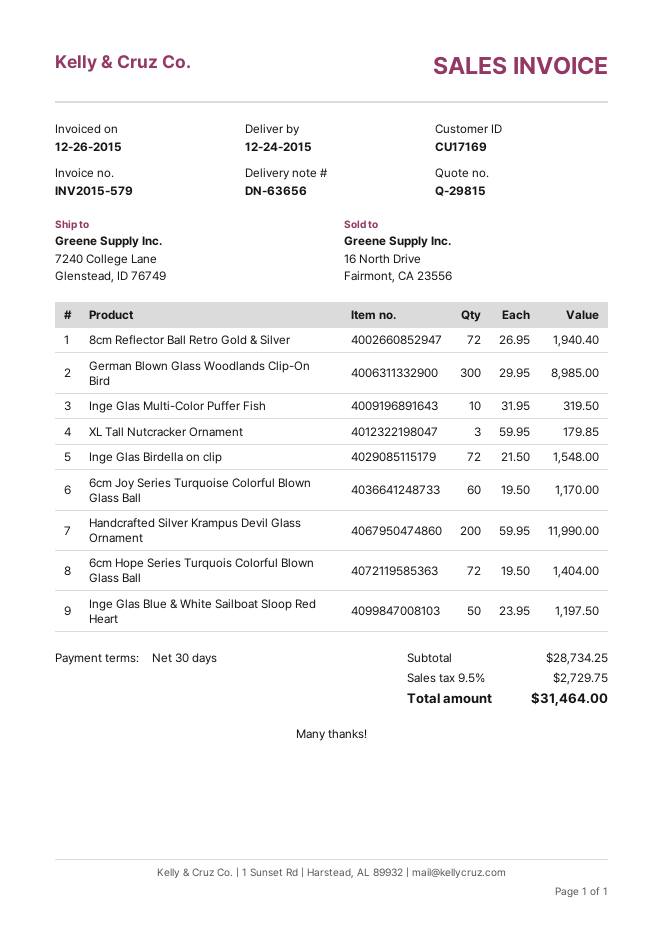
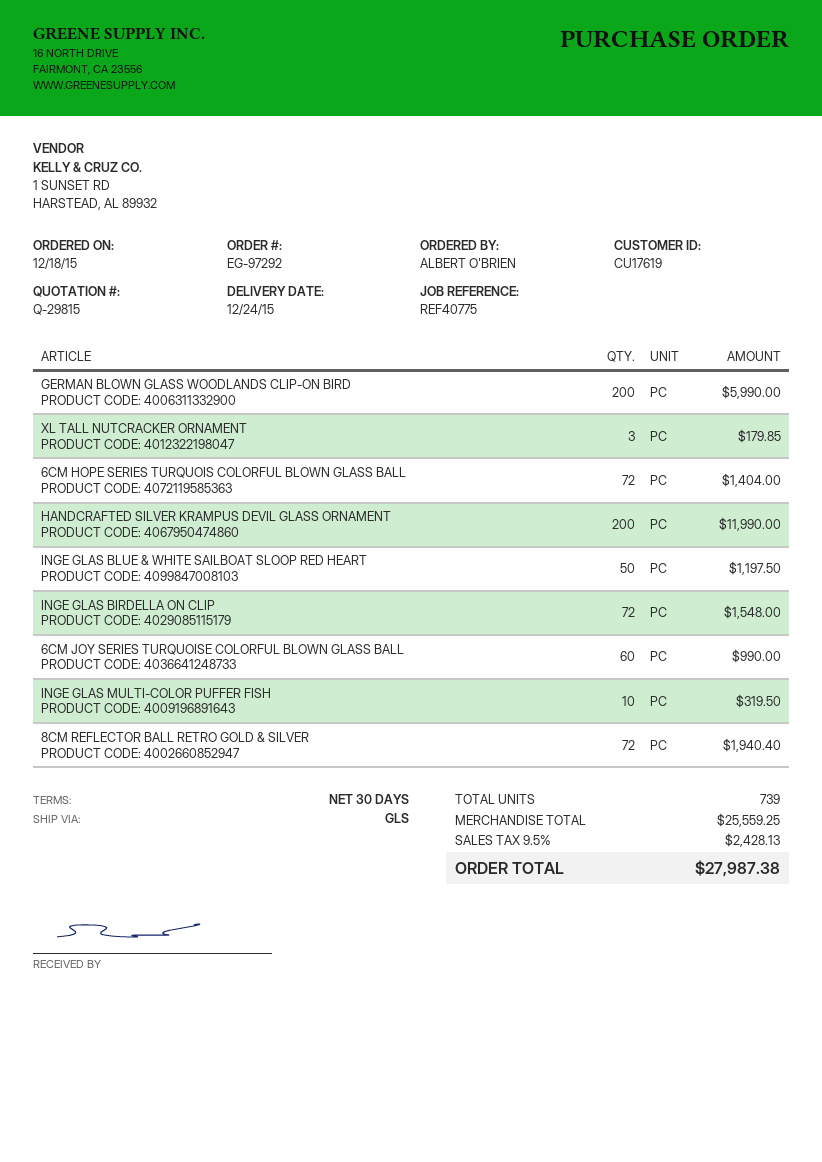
customer number: CU17169 -> CU17619
German Blown Glass Woodlands Clip-On Bird: 300 for 8985.00 -> 200 for 5990.00
6cm Joy Series Turquoise Colorful Blown Glass Ball: 60 for 1170.00 -> 60 for 990.00
subtotal: 28734.25 -> 25559.25
tax: 9.5% = 2729.75 -> 9.5% = 2428.13
total: 31464.00 -> 27987.38

